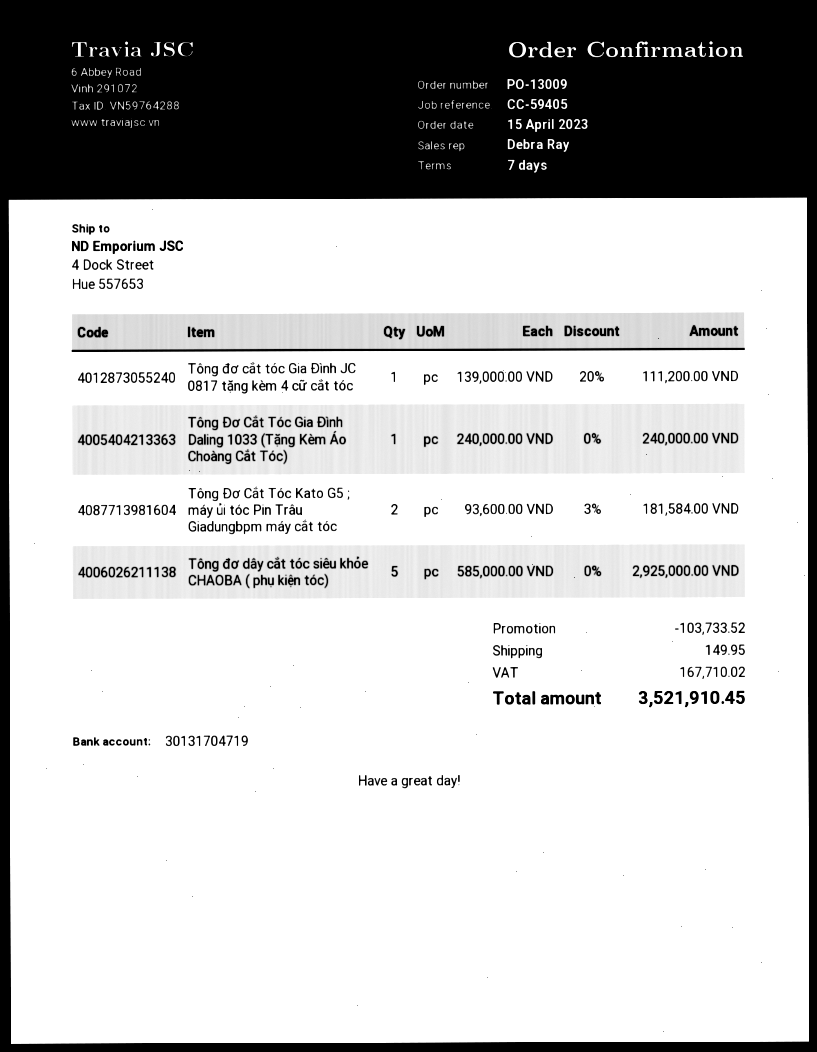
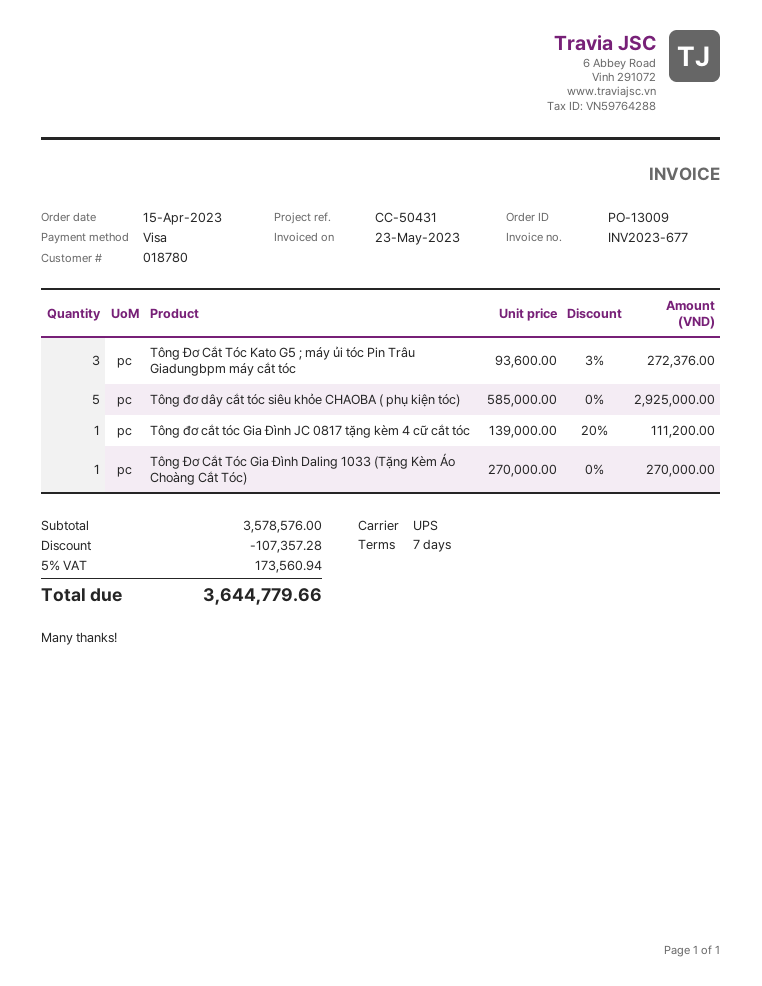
reference: CC-59405 -> CC-50431
Tông Đơ Cắt Tóc Gia Đình Daling 1033 (Tặng Kèm Áo Choàng Cắt Tóc): 1 x 240000.00 = 240000.00 -> 1 x 270000.00 = 270000.00
Tông Đơ Cắt Tóc Kato G5 ; máy ủi tóc Pin Trâu Giadungbpm máy cắt tóc: 2 x 93600.00 - 3% = 181584.00 -> 3 x 93600.00 - 3% = 272376.00
discount: 103733.52 -> 107357.28
shipping: 149.95 -> none
tax: 167710.02 -> 173560.94
total: 3521910.45 -> 3644779.66

